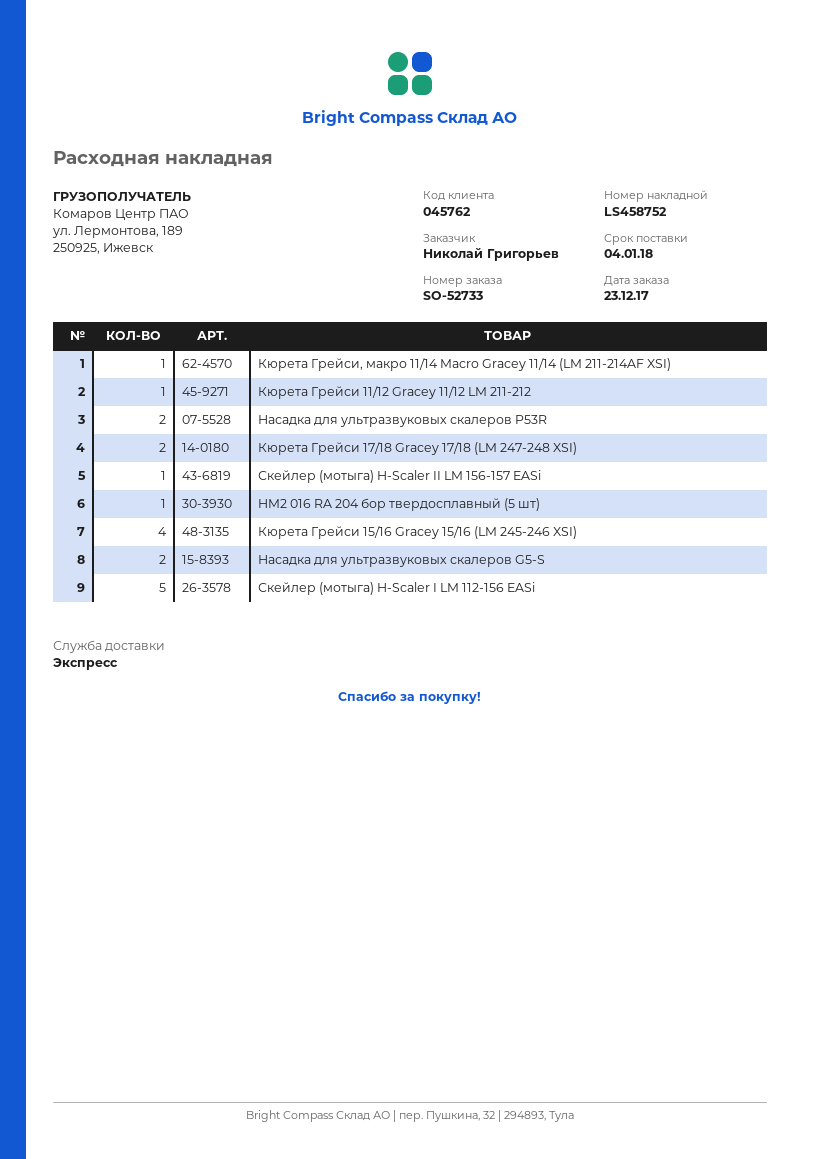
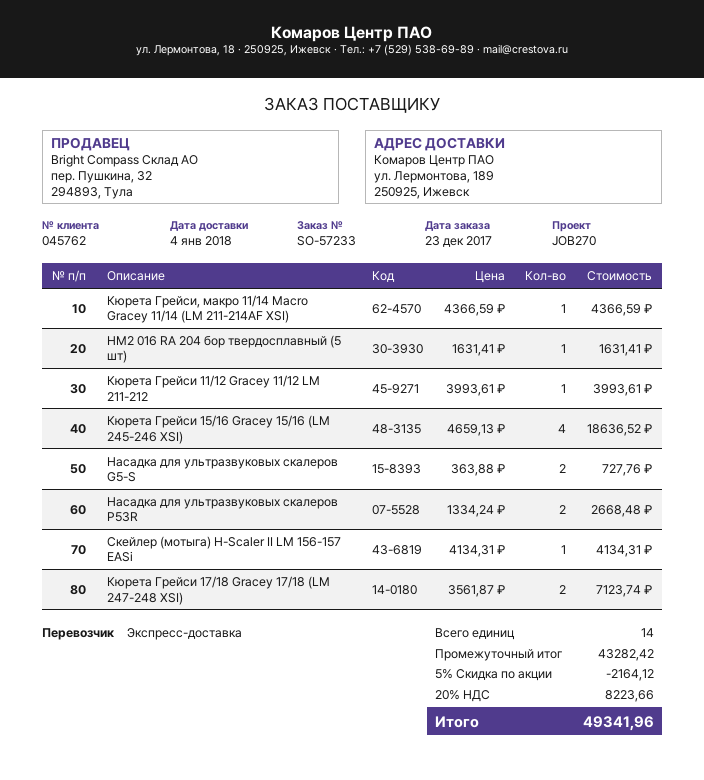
order number: SO-52733 -> SO-57233
Скейлер (мотыга) H-Scaler I LM 112-156 EASi: 5 -> none

